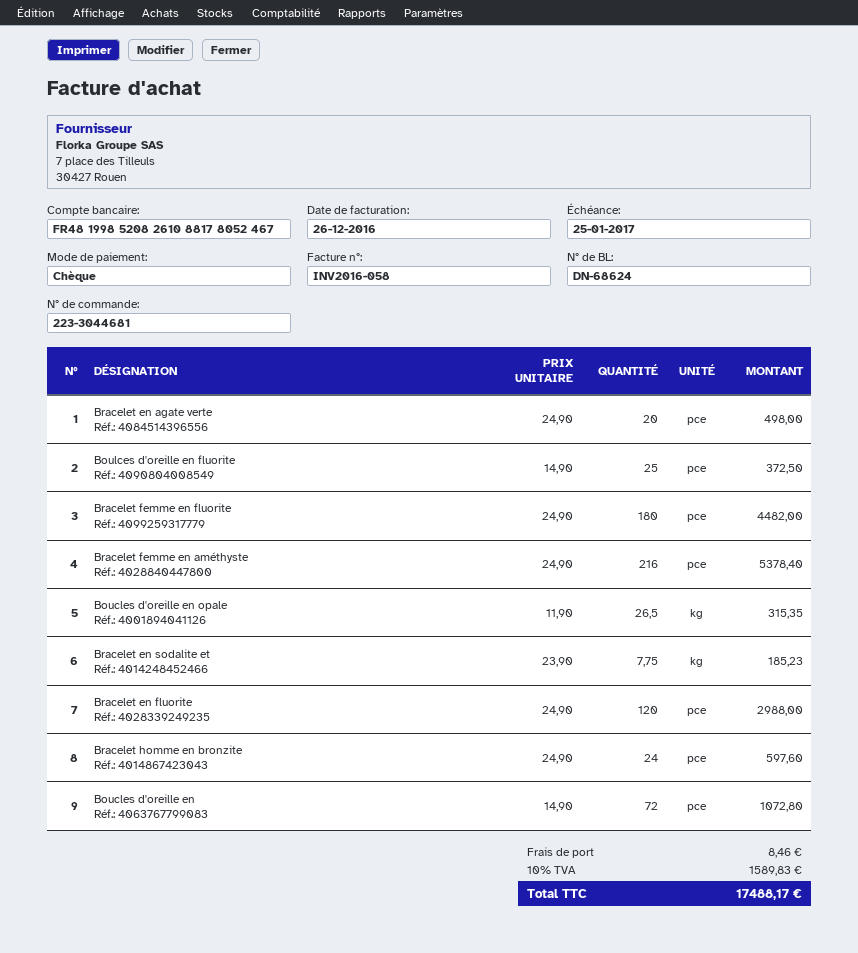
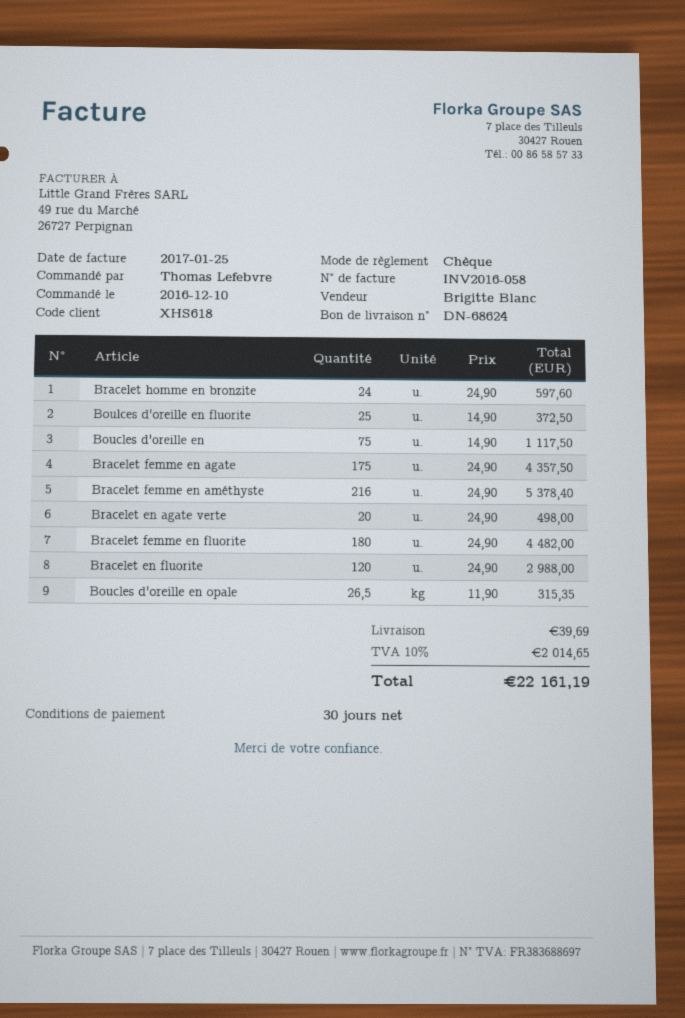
invoice date: 2016-12-26 -> 2017-01-25
Bracelet en sodalite et: 7.75 x 23.90 = 185.23 -> none
Boucles d'oreille en: 72 x 14.90 = 1072.80 -> 75 x 14.90 = 1117.50
Bracelet femme en agate: none -> 175 x 24.90 = 4357.50
shipping: 8.46 -> 39.69
tax: 10% = 1589.83 -> 10% = 2014.65
total: 17488.17 -> 22161.19

